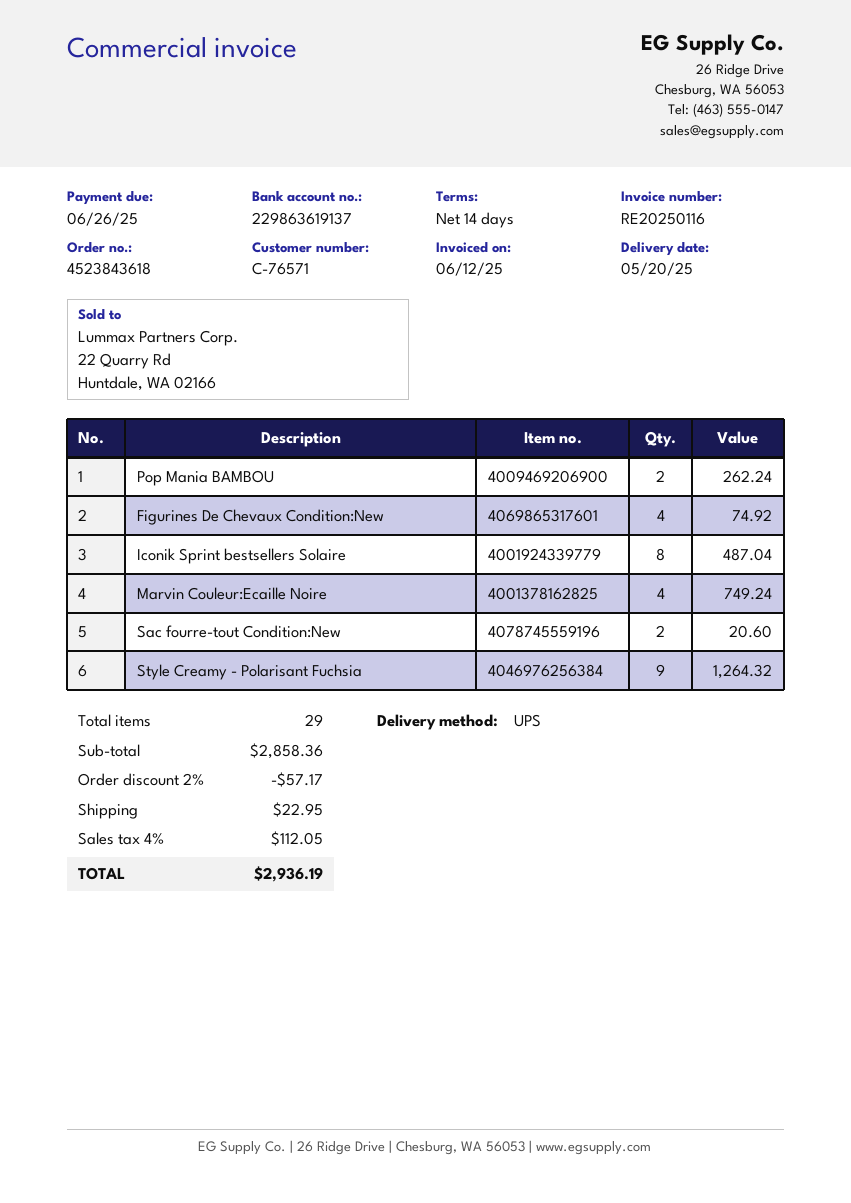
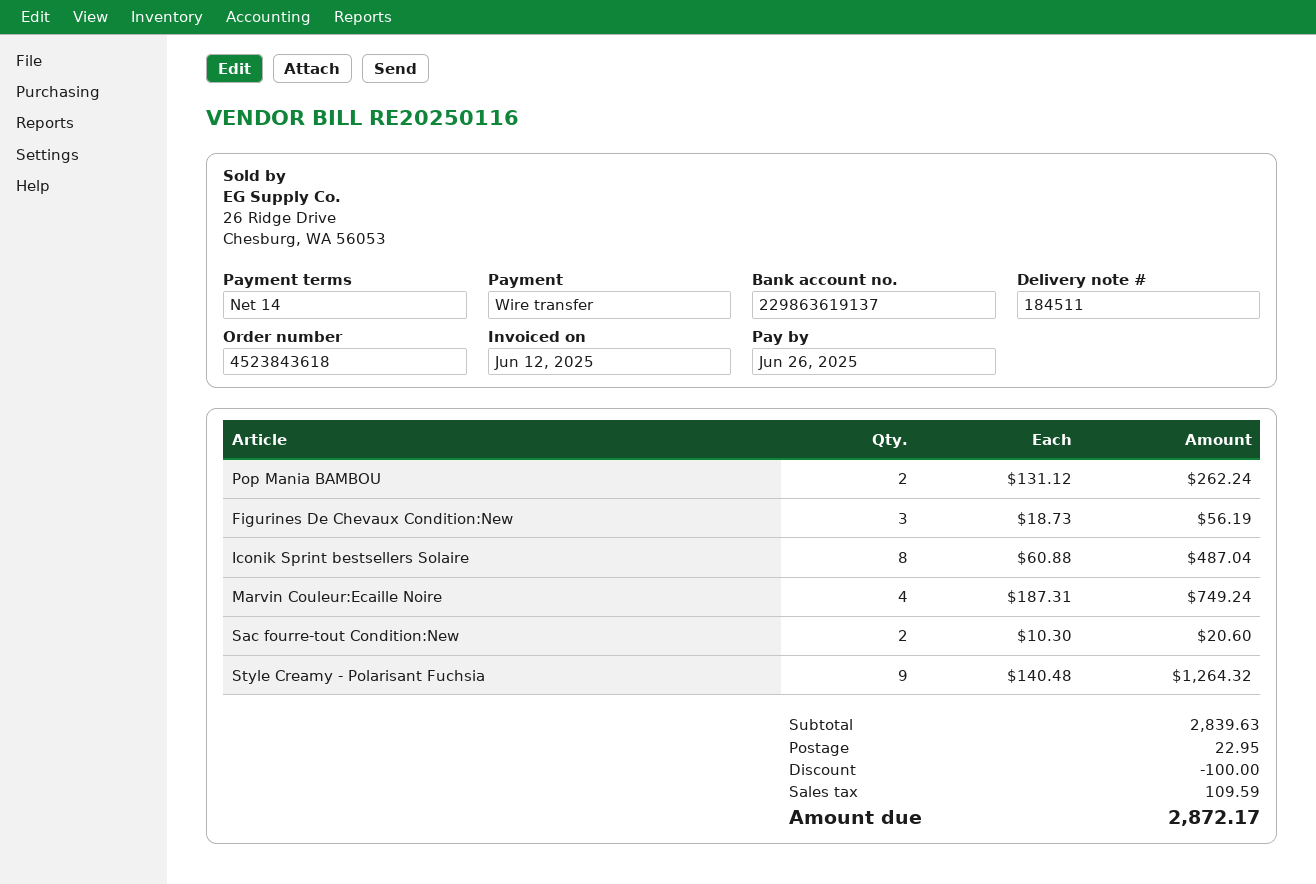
Figurines De Chevaux Condition:New: 4 for 74.92 -> 3 for 56.19
subtotal: 2858.36 -> 2839.63
discount: 57.17 -> 100.00
tax: 112.05 -> 109.59
total: 2936.19 -> 2872.17

